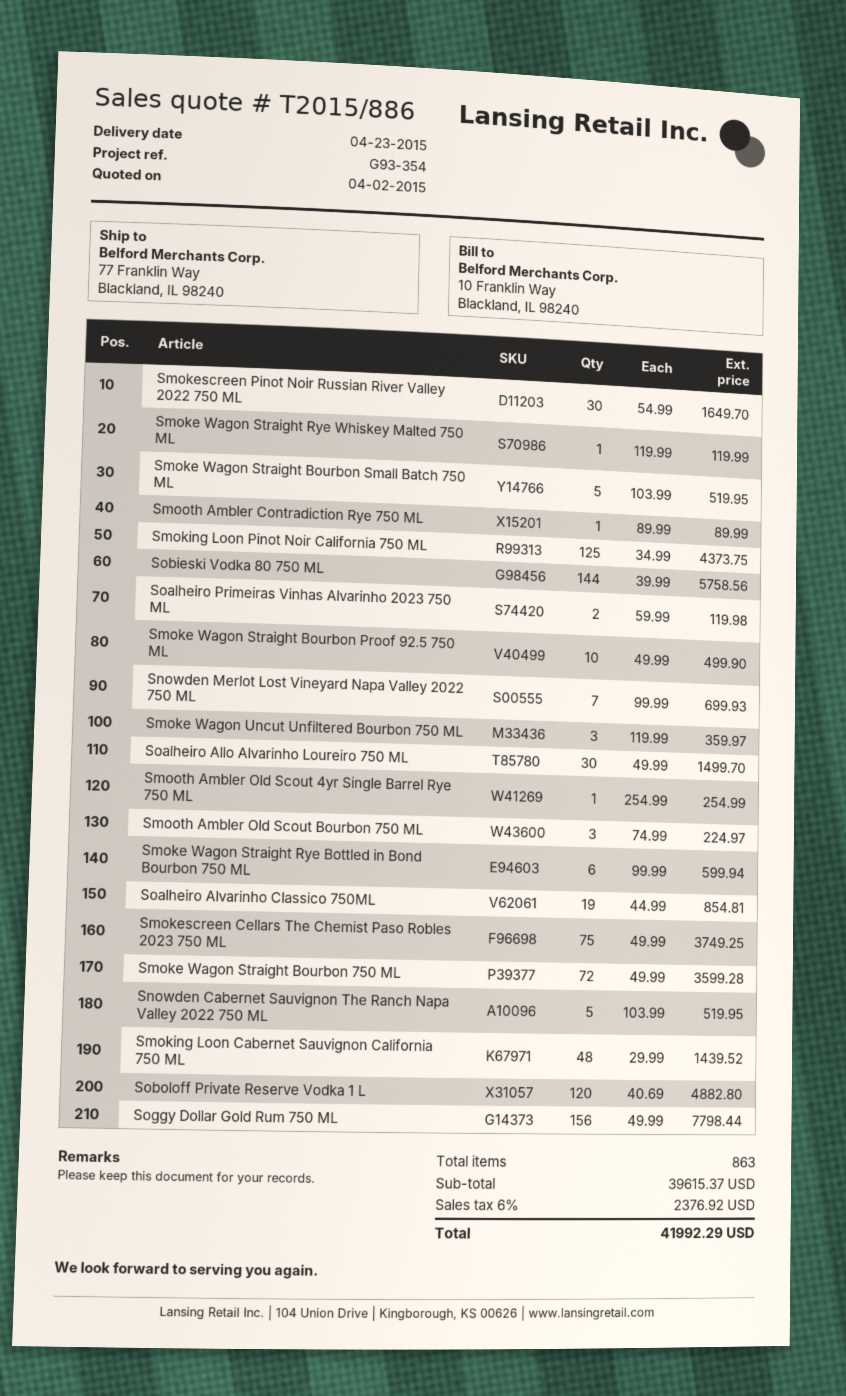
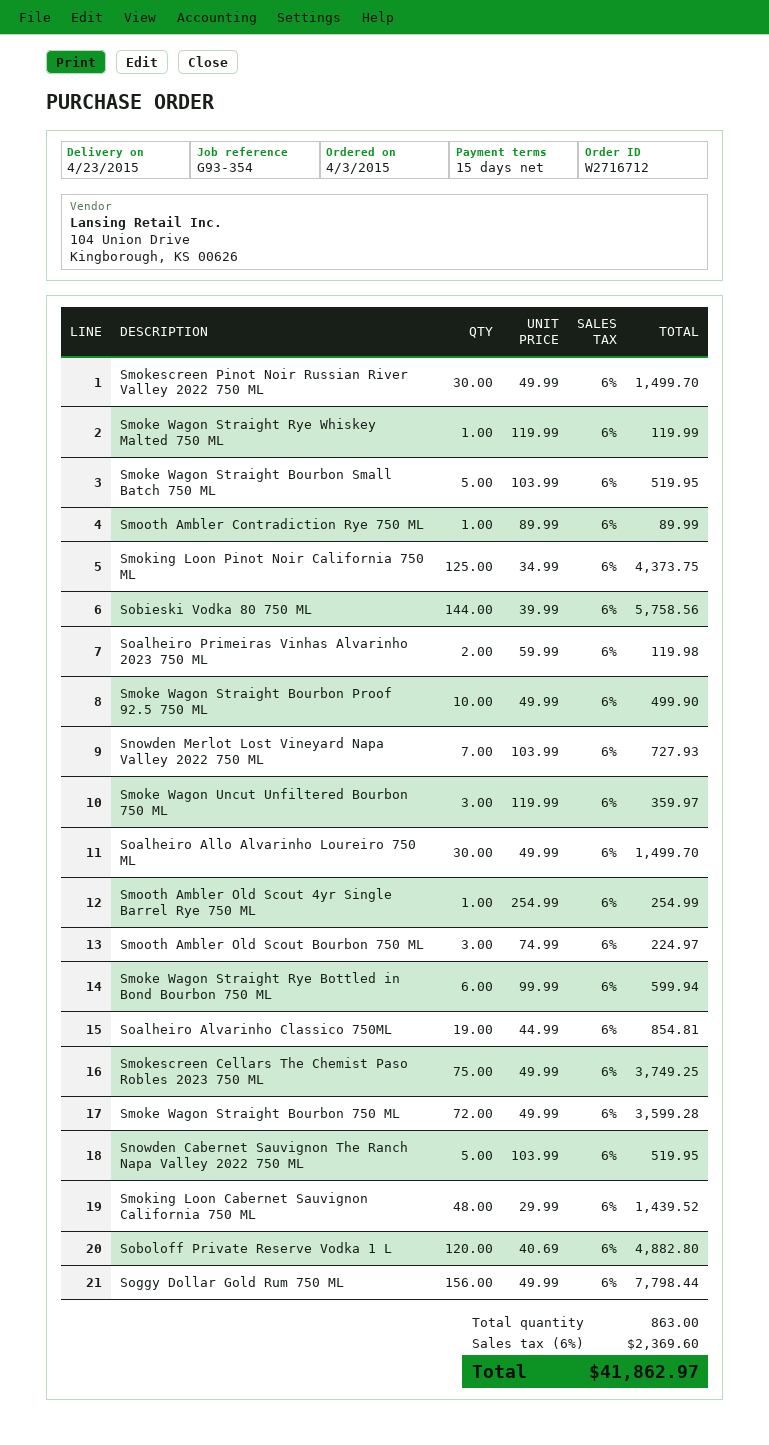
Smokescreen Pinot Noir Russian River Valley 2022 750 ML: 30 x 54.99 = 1649.70 -> 30 x 49.99 = 1499.70
Snowden Merlot Lost Vineyard Napa Valley 2022 750 ML: 7 x 99.99 = 699.93 -> 7 x 103.99 = 727.93
tax: 6% = 2376.92 -> 6% = 2369.60
total: 41992.29 -> 41862.97

